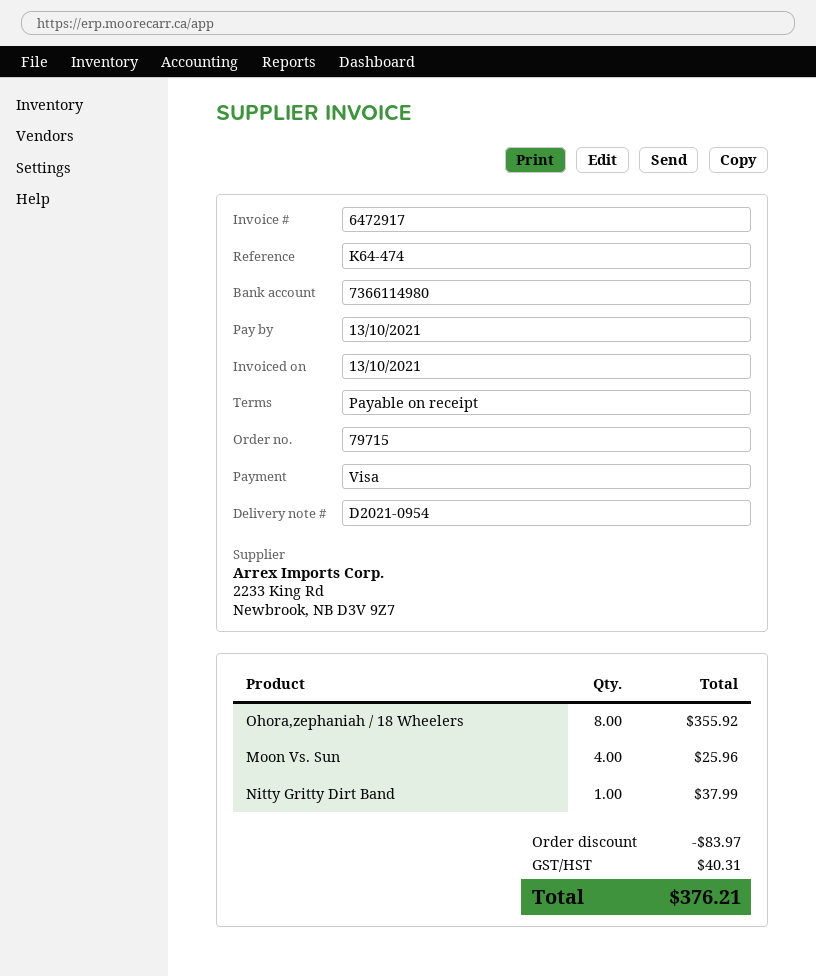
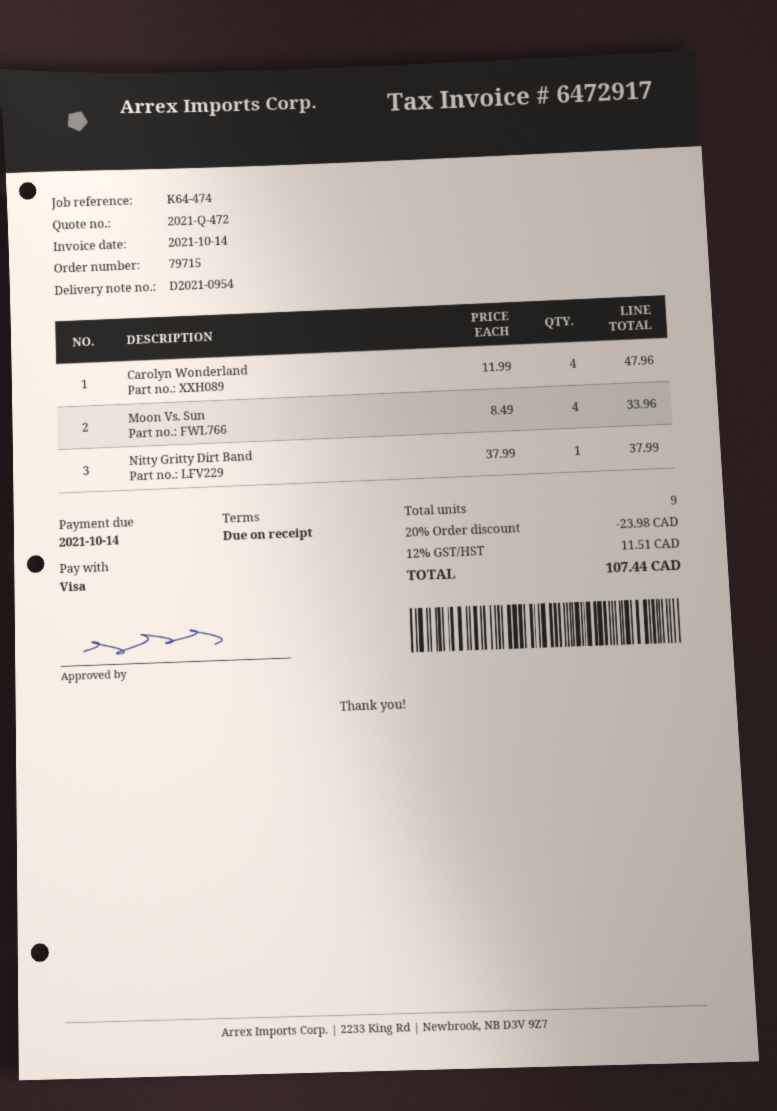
invoice date: 2021-10-13 -> 2021-10-14
due date: 2021-10-13 -> 2021-10-14
Ohora,zephaniah / 18 Wheelers: 8 for 355.92 -> none
Moon Vs. Sun: 4 for 25.96 -> 4 for 33.96
Carolyn Wonderland: none -> 4 for 47.96
discount: 83.97 -> 23.98
tax: 40.31 -> 11.51
total: 376.21 -> 107.44

